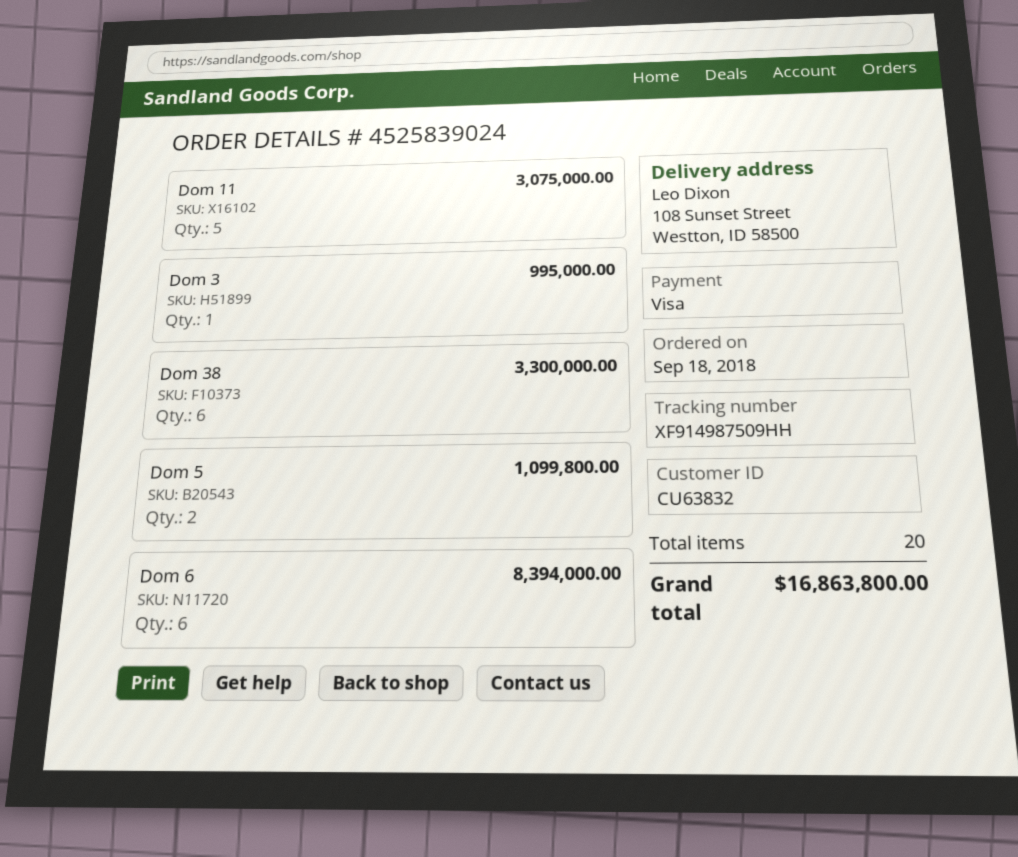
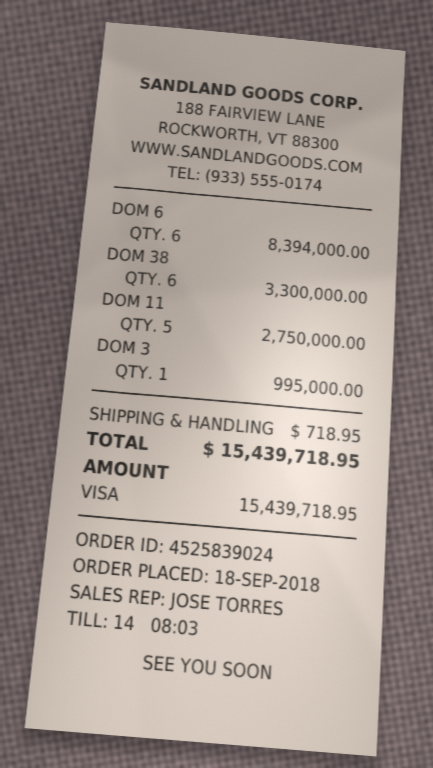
Dom 11: 5 for 3075000.00 -> 5 for 2750000.00
Dom 5: 2 for 1099800.00 -> none
shipping: none -> 718.95
total: 16863800.00 -> 15439718.95

